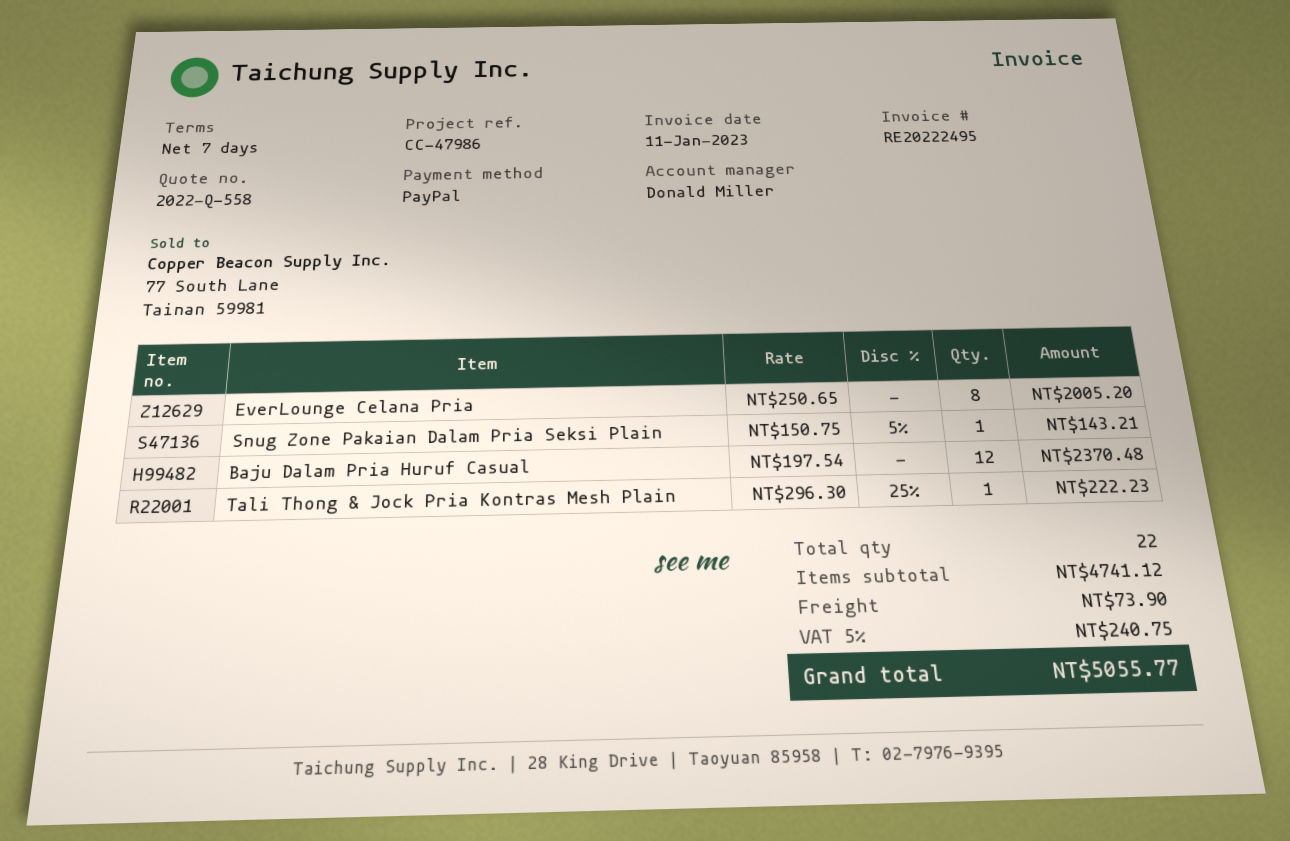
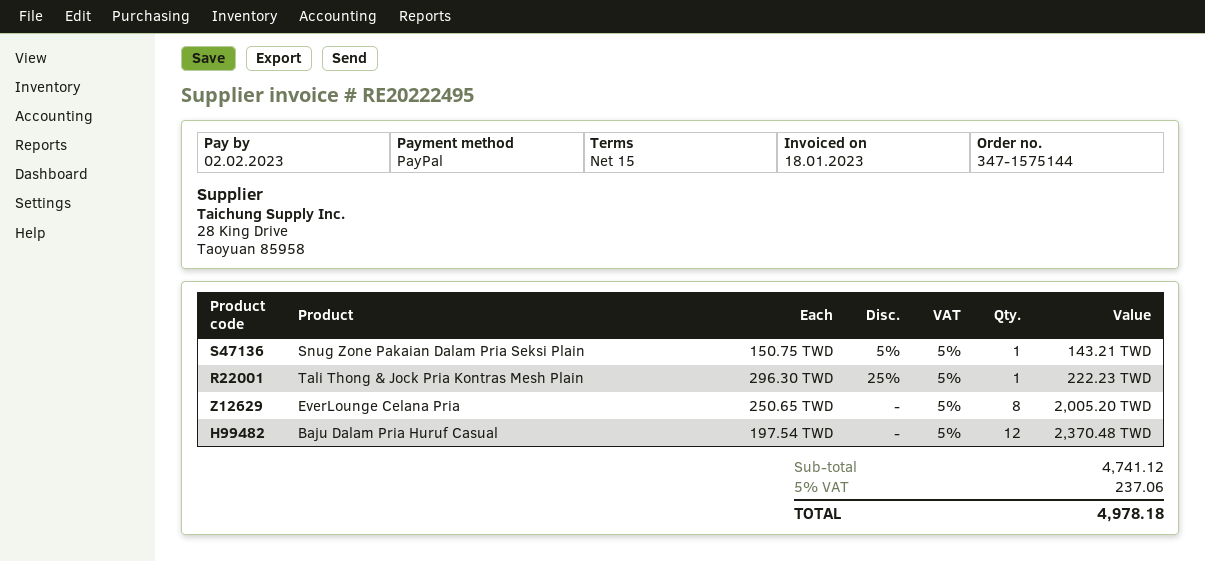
invoice date: 2023-01-11 -> 2023-01-18
payment terms: 7 days -> 15 days
shipping: 73.90 -> none
tax: 5% = 240.75 -> 5% = 237.06
total: 5055.77 -> 4978.18

